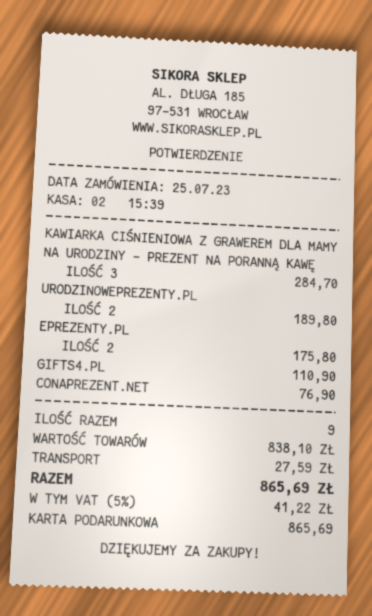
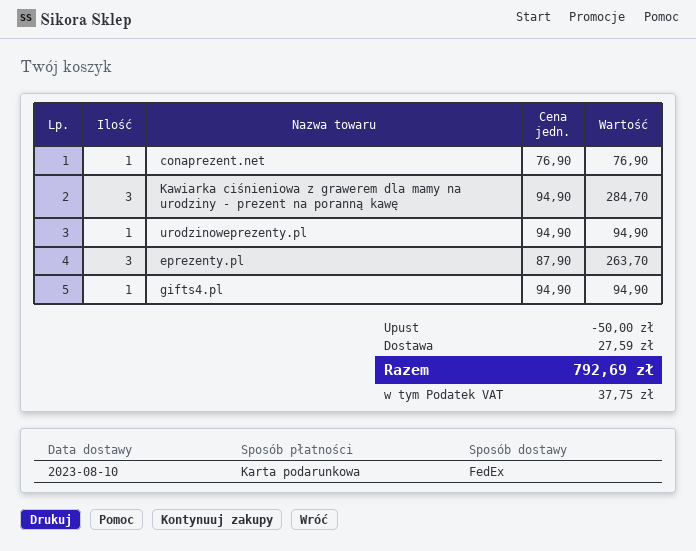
URODZINOWEPREZENTY.PL: 2 for 189.80 -> 1 for 94.90
EPREZENTY.PL: 2 for 175.80 -> 3 for 263.70
GIFTS4.PL: 1 for 110.90 -> 1 for 94.90
discount: none -> 50.00
tax: 41.22 -> 37.75
total: 865.69 -> 792.69

